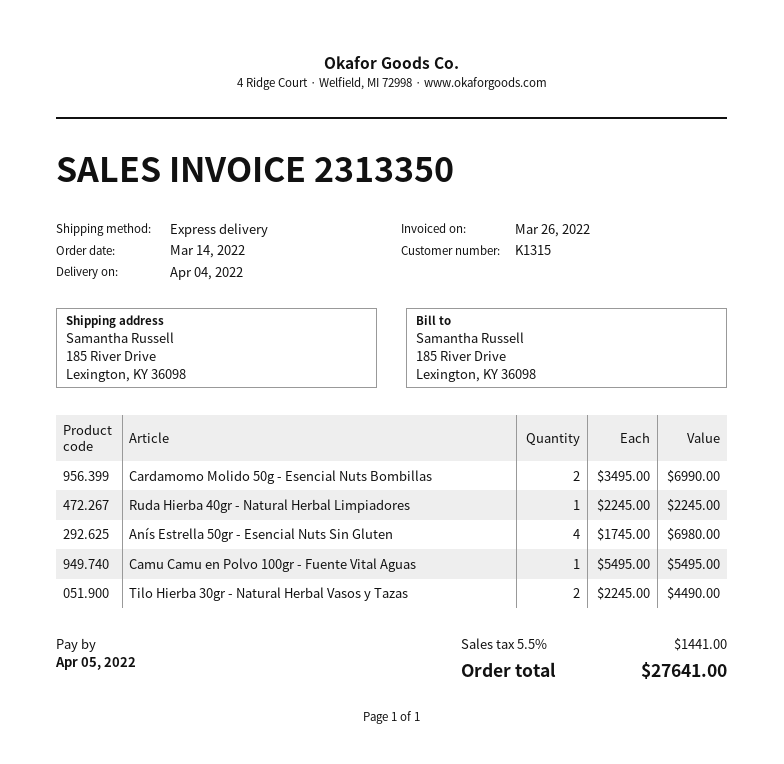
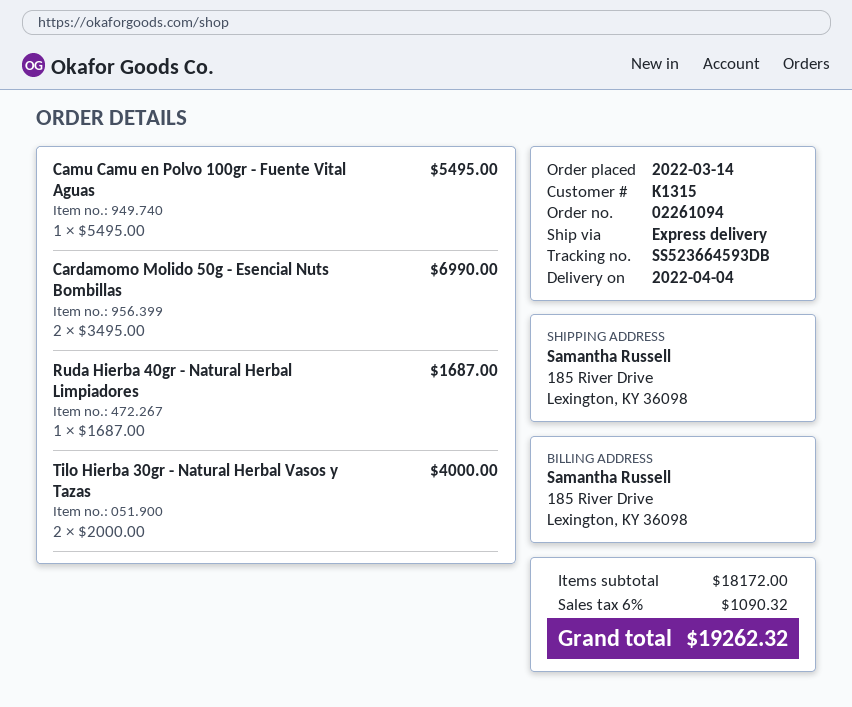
Ruda Hierba 40gr - Natural Herbal Limpiadores: 1 x 2245.00 = 2245.00 -> 1 x 1687.00 = 1687.00
Anís Estrella 50gr - Esencial Nuts Sin Gluten: 4 x 1745.00 = 6980.00 -> none
Tilo Hierba 30gr - Natural Herbal Vasos y Tazas: 2 x 2245.00 = 4490.00 -> 2 x 2000.00 = 4000.00
tax: 5.5% = 1441.00 -> 6% = 1090.32
total: 27641.00 -> 19262.32

